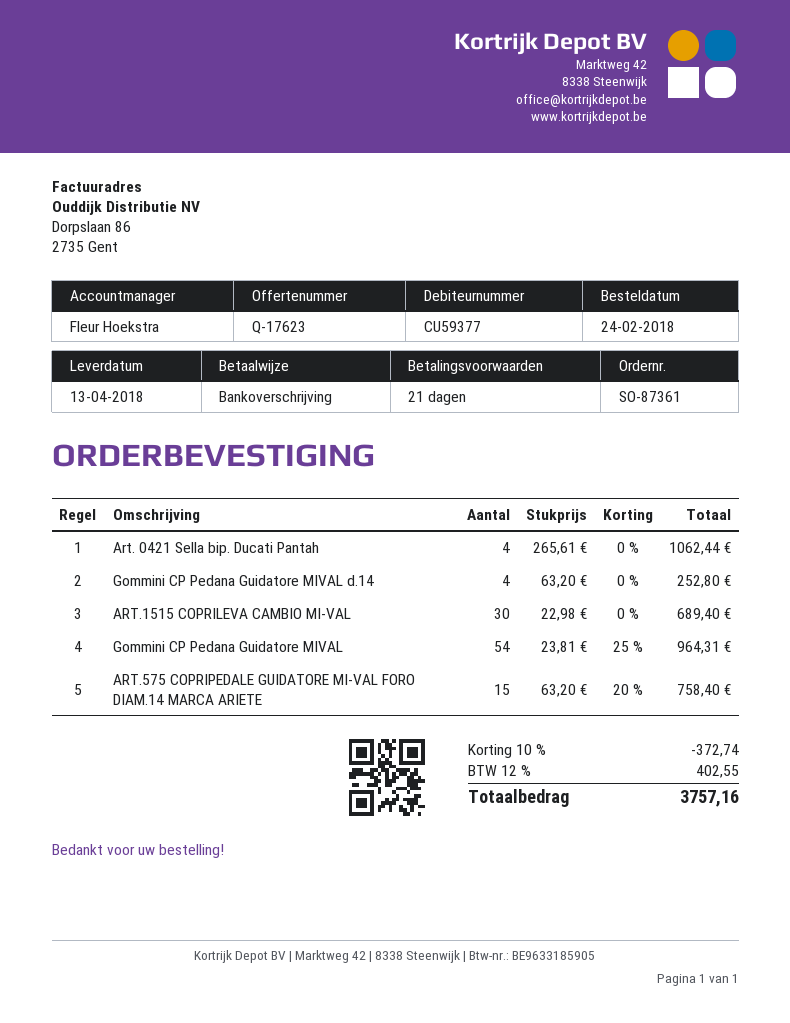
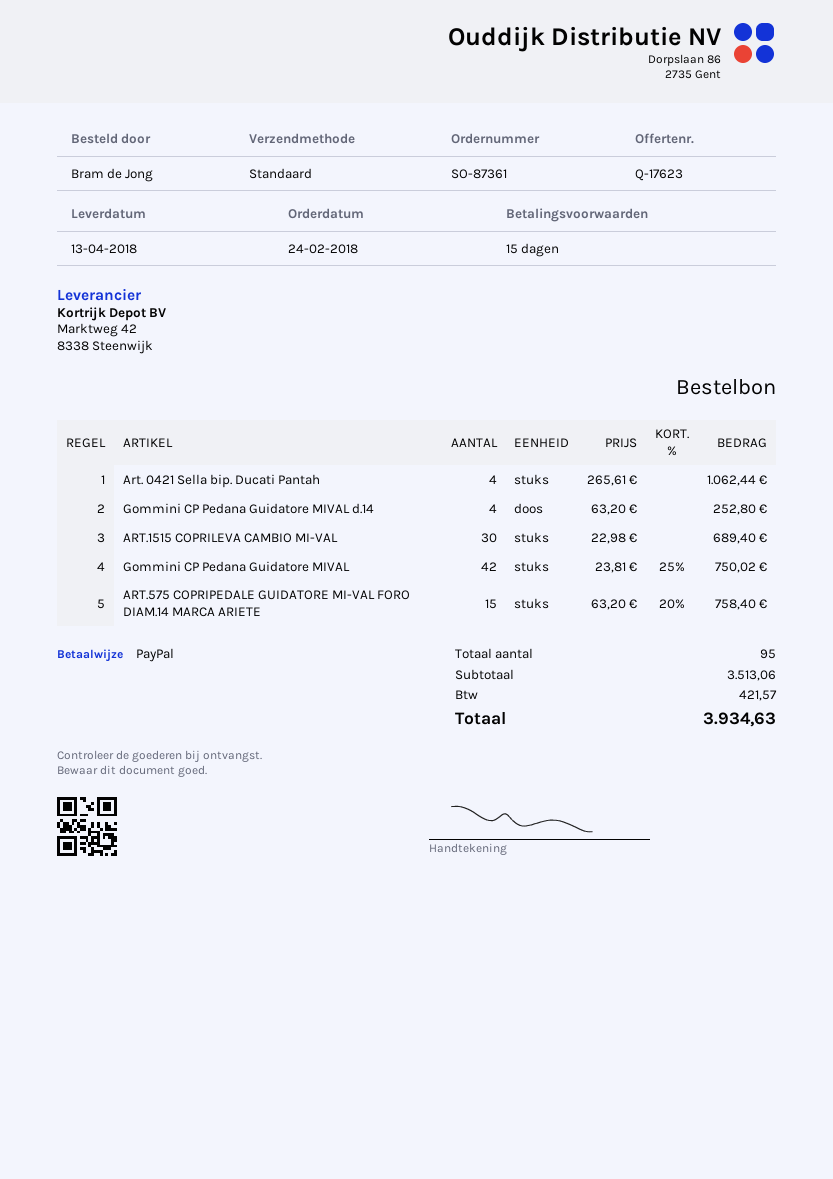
payment terms: 21 days -> 15 days
payment method: bank transfer -> PayPal
Gommini CP Pedana Guidatore MIVAL: 54 x 23.81 - 25% = 964.31 -> 42 x 23.81 - 25% = 750.02
discount: 10% = 372.74 -> none
tax: 402.55 -> 421.57
total: 3757.16 -> 3934.63

